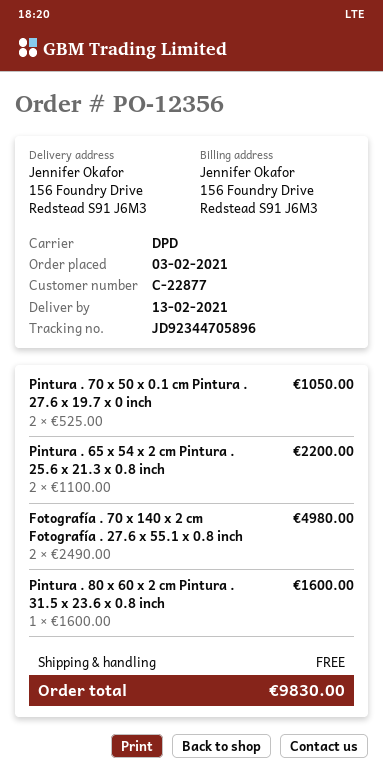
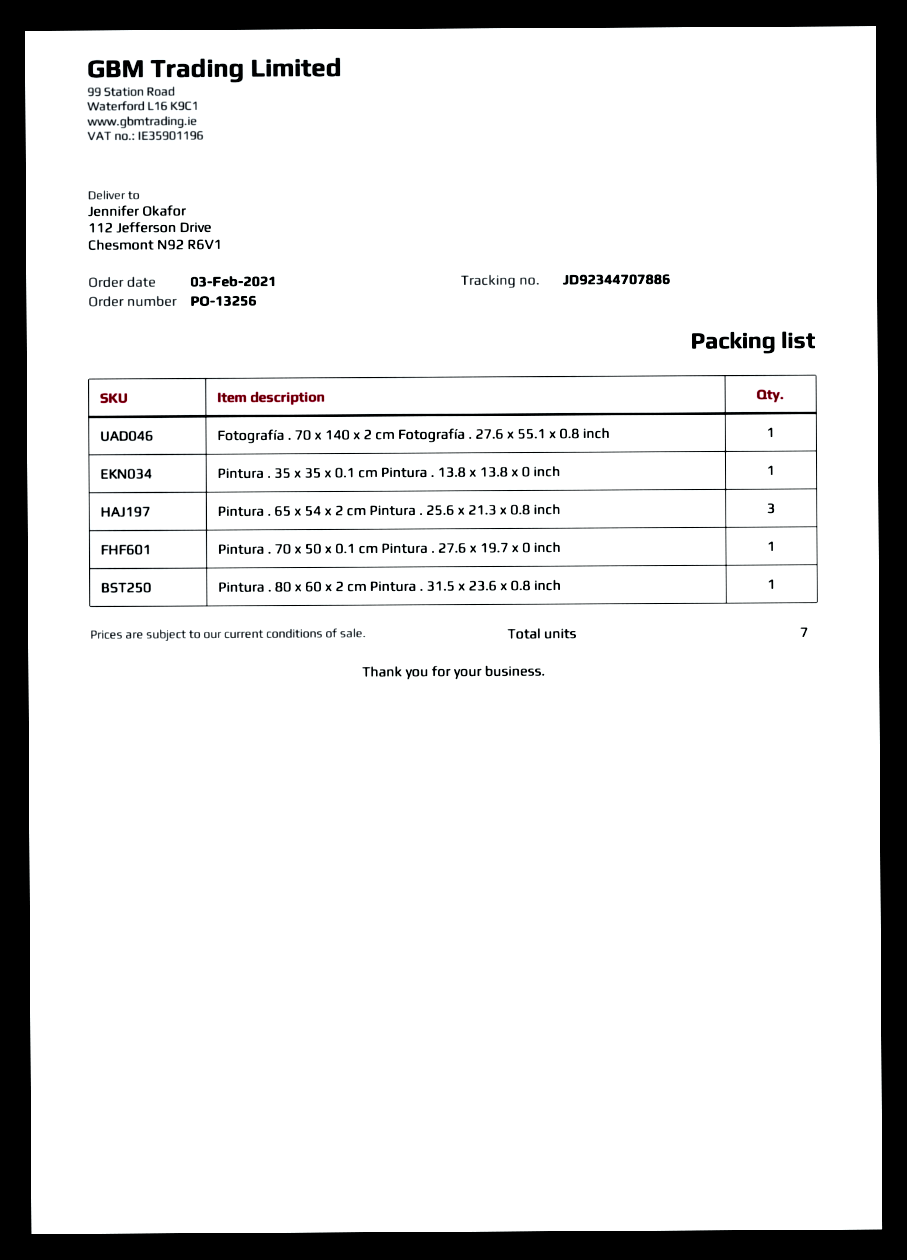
order number: PO-12356 -> PO-13256
tracking number: JD92344705896 -> JD92344707886
ship to: 156 Foundry Drive, Redstead S91 J6M3 -> 112 Jefferson Drive, Chesmont N92 R6V1
Pintura . 70 x 50 x 0.1 cm Pintura . 27.6 x 19.7 x 0 inch: 2 -> 1
Pintura . 65 x 54 x 2 cm Pintura . 25.6 x 21.3 x 0.8 inch: 2 -> 3
Fotografía . 70 x 140 x 2 cm Fotografía . 27.6 x 55.1 x 0.8 inch: 2 -> 1
Pintura . 35 x 35 x 0.1 cm Pintura . 13.8 x 13.8 x 0 inch: none -> 1

